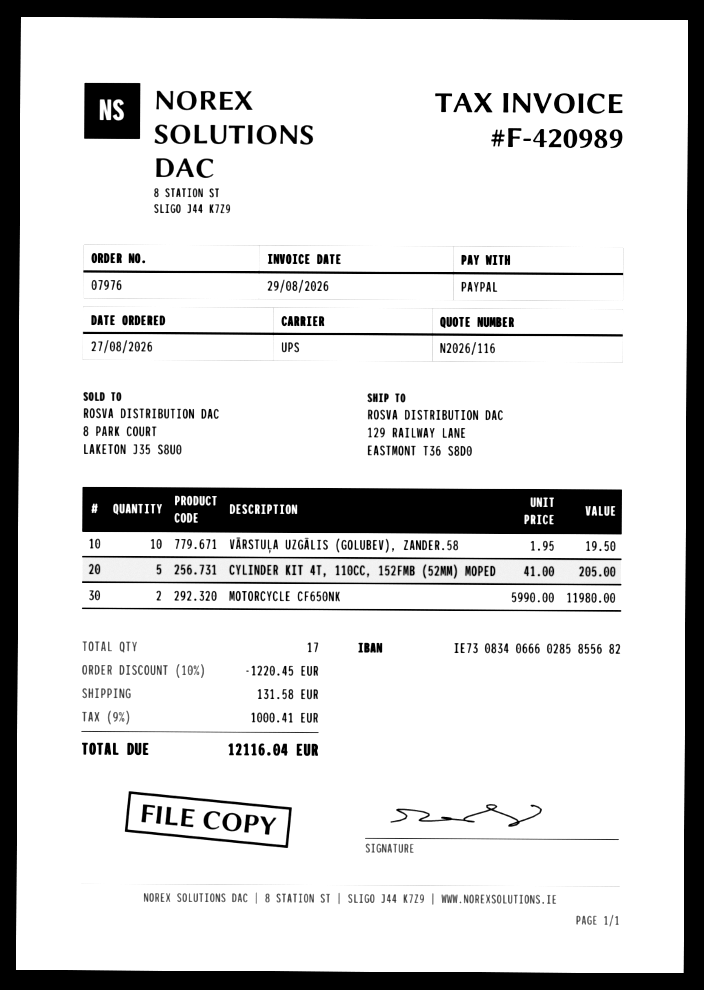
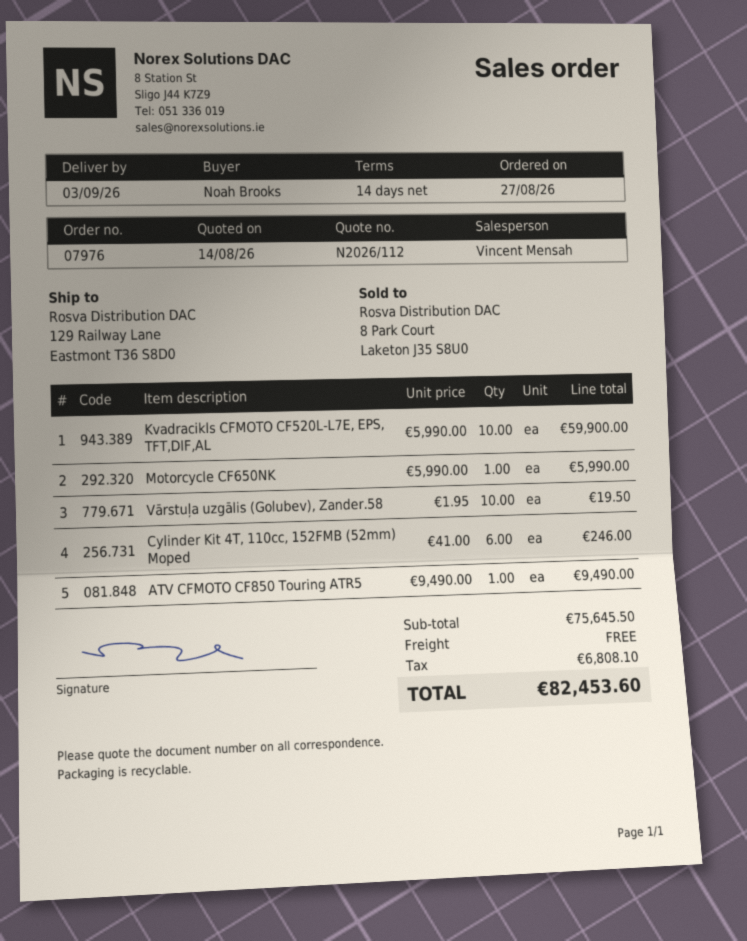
quote number: N2026/116 -> N2026/112
CYLINDER KIT 4T, 110CC, 152FMB (52MM) MOPED: 5 x 41.00 = 205.00 -> 6 x 41.00 = 246.00
MOTORCYCLE CF650NK: 2 x 5990.00 = 11980.00 -> 1 x 5990.00 = 5990.00
Kvadracikls CFMOTO CF520L-L7E, EPS, TFT,DIF,AL: none -> 10 x 5990.00 = 59900.00
ATV CFMOTO CF850 Touring ATR5: none -> 1 x 9490.00 = 9490.00
discount: 10% = 1220.45 -> none
shipping: 131.58 -> 0.00
tax: 1000.41 -> 6808.10
total: 12116.04 -> 82453.60

